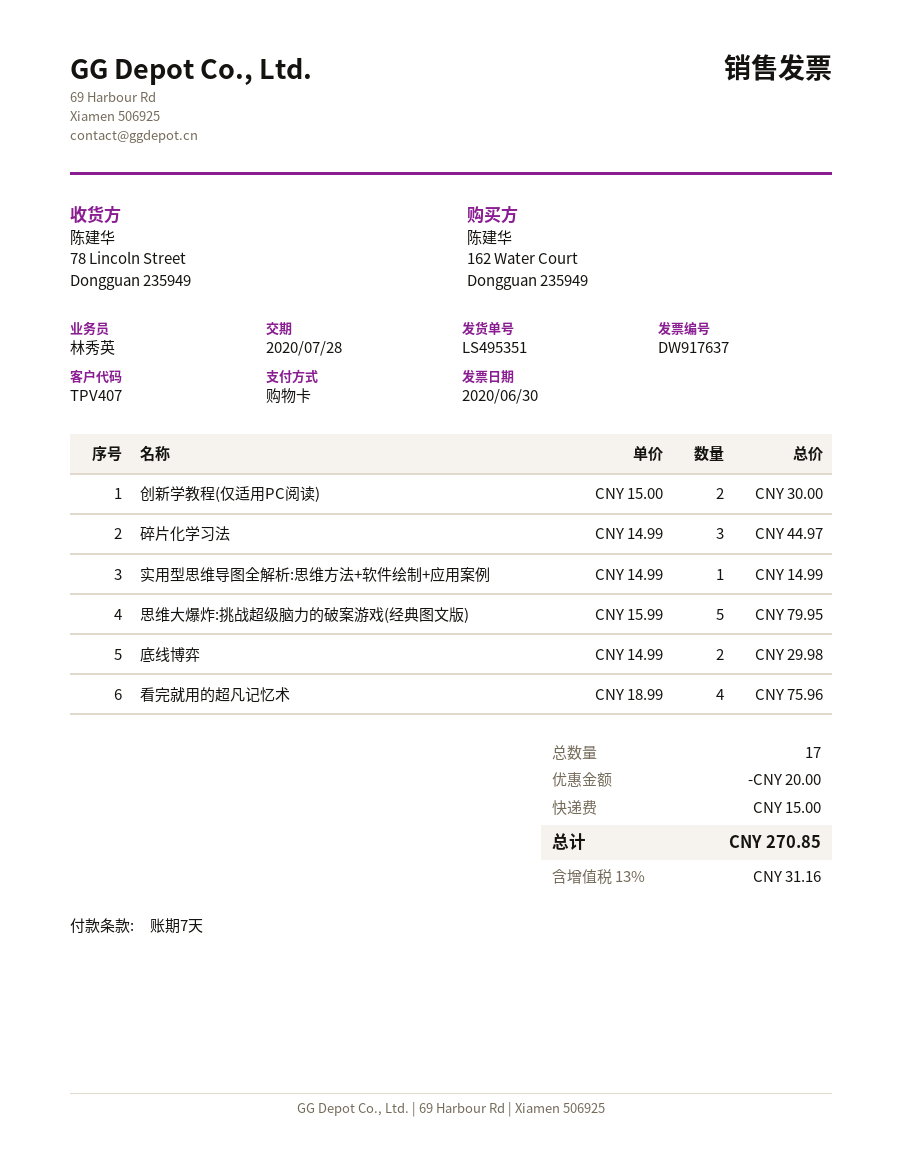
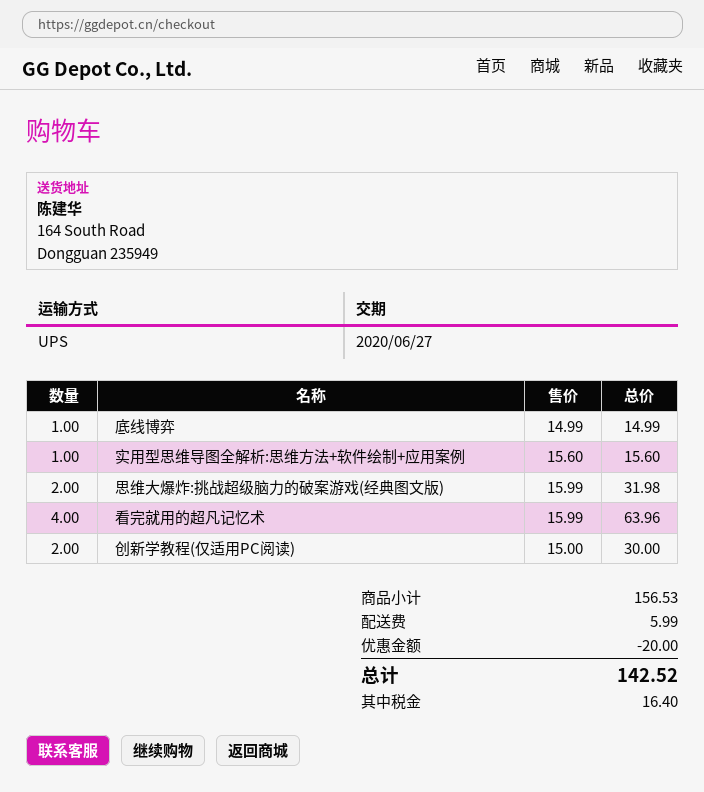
delivery date: 2020-07-28 -> 2020-06-27
ship to: 78 Lincoln Street, Dongguan 235949 -> 164 South Road, Dongguan 235949
碎片化学习法: 3 x 14.99 = 44.97 -> none
实用型思维导图全解析:思维方法+软件绘制+应用案例: 1 x 14.99 = 14.99 -> 1 x 15.60 = 15.60
思维大爆炸:挑战超级脑力的破案游戏(经典图文版): 5 x 15.99 = 79.95 -> 2 x 15.99 = 31.98
底线博弈: 2 x 14.99 = 29.98 -> 1 x 14.99 = 14.99
看完就用的超凡记忆术: 4 x 18.99 = 75.96 -> 4 x 15.99 = 63.96
shipping: 15.00 -> 5.99
tax: 31.16 -> 16.40
total: 270.85 -> 142.52

